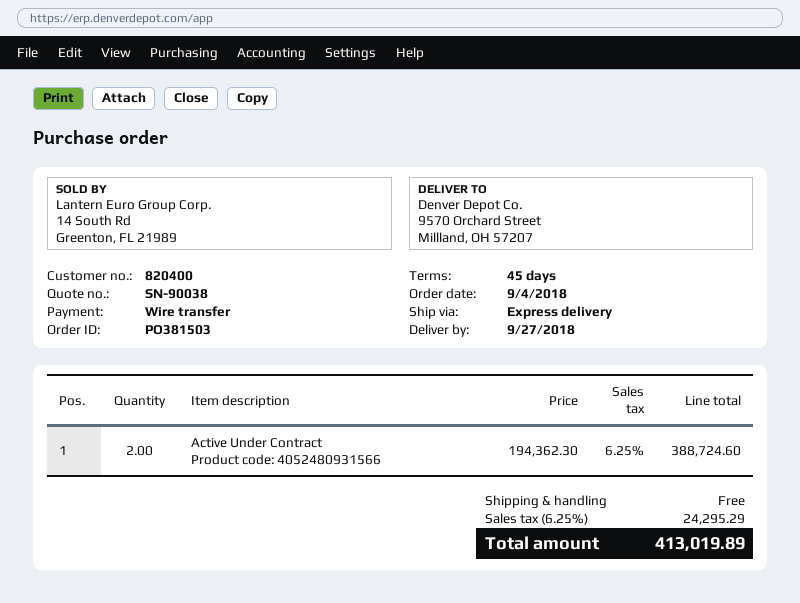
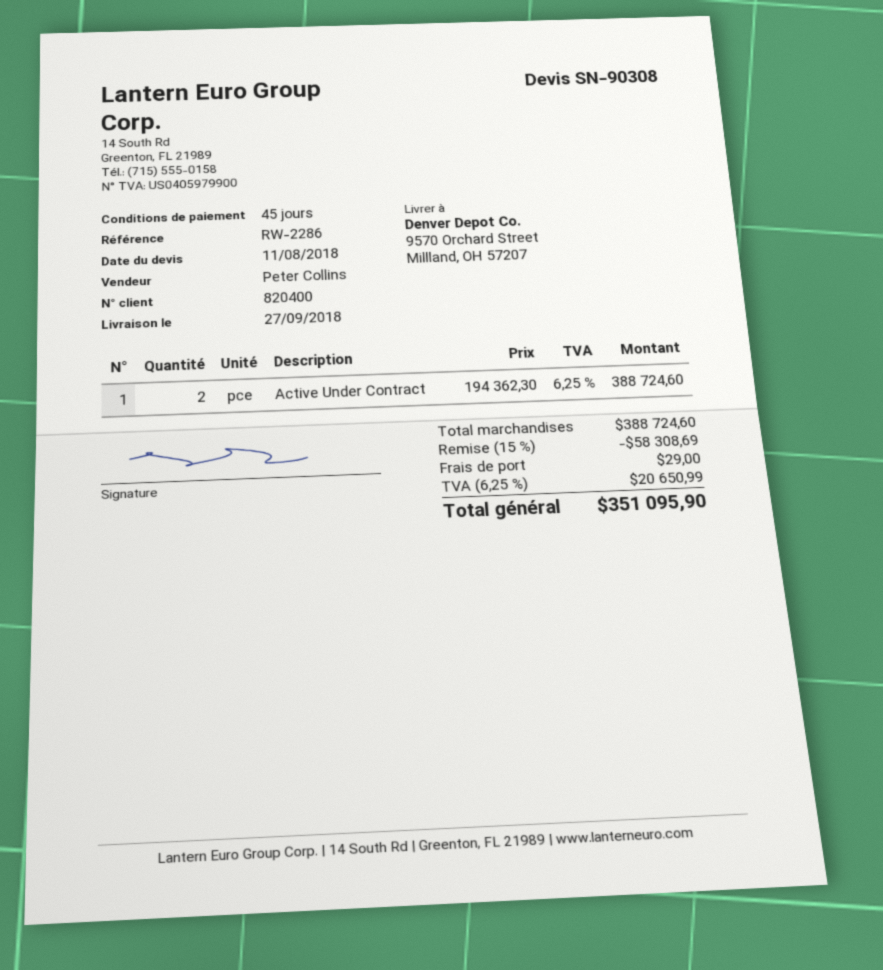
quote number: SN-90038 -> SN-90308
discount: none -> 15% = 58308.69
shipping: 0.00 -> 29.00
tax: 6.25% = 24295.29 -> 6.25% = 20650.99
total: 413019.89 -> 351095.90

